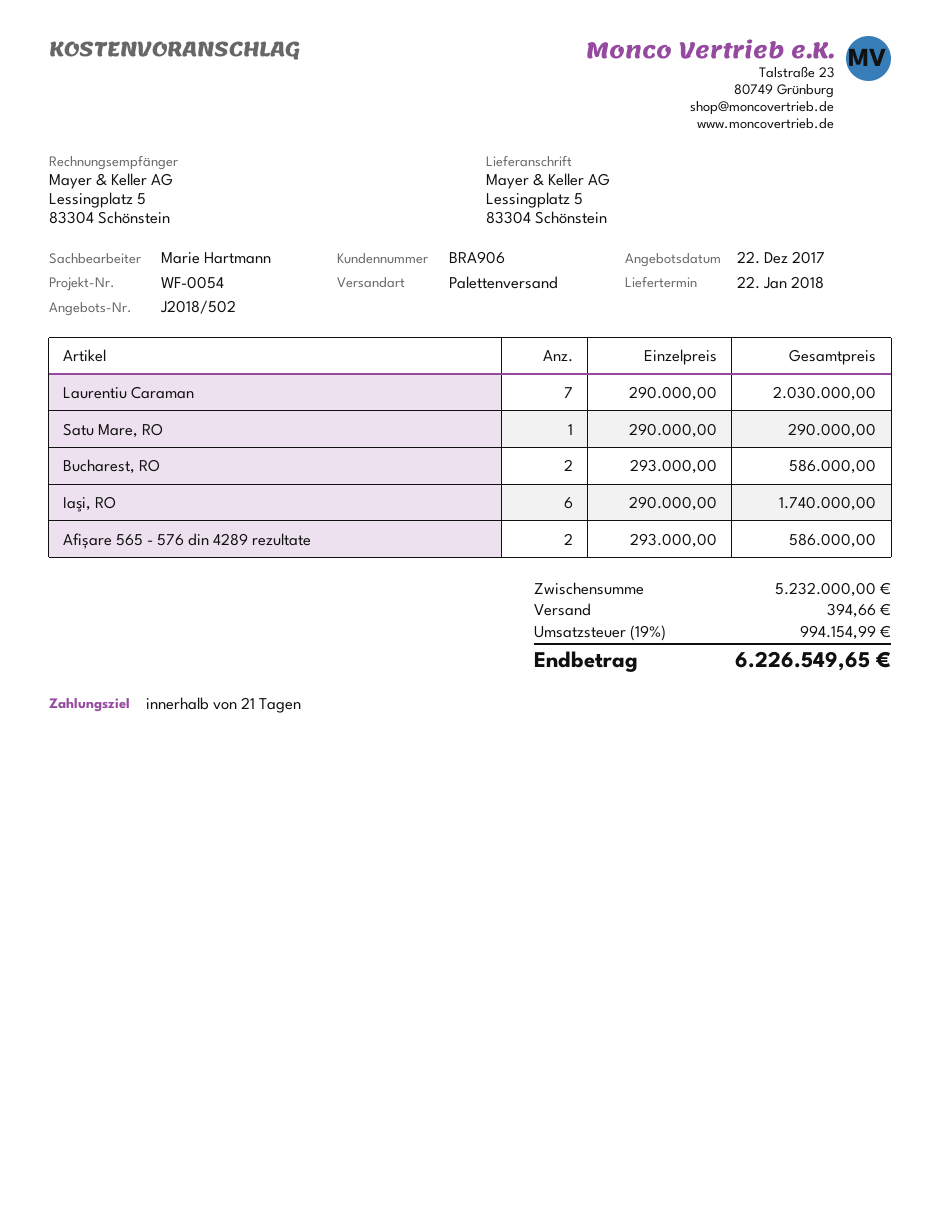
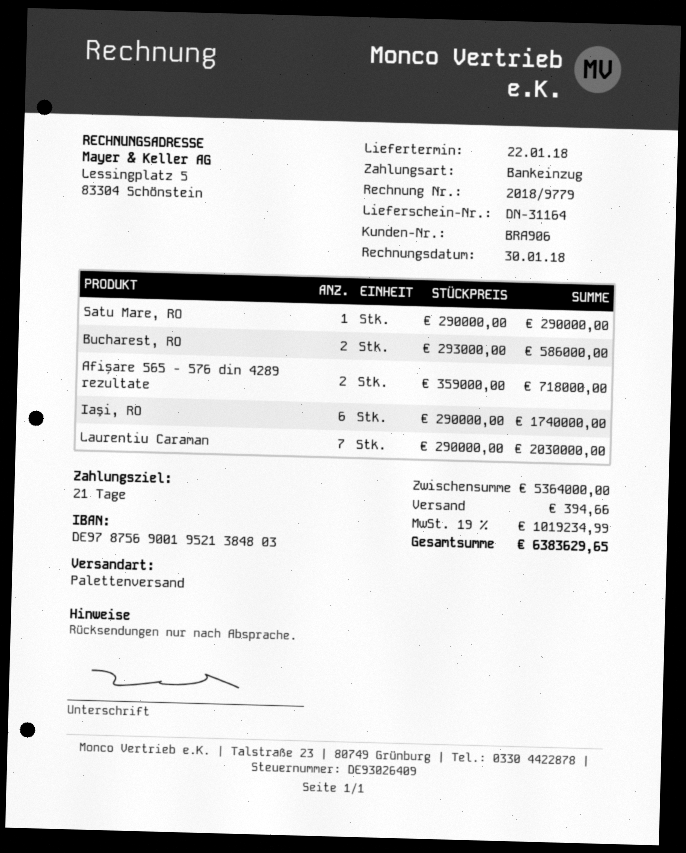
Afișare 565 - 576 din 4289 rezultate: 2 x 293000.00 = 586000.00 -> 2 x 359000.00 = 718000.00
subtotal: 5232000.00 -> 5364000.00
tax: 19% = 994154.99 -> 19% = 1019234.99
total: 6226549.65 -> 6383629.65

